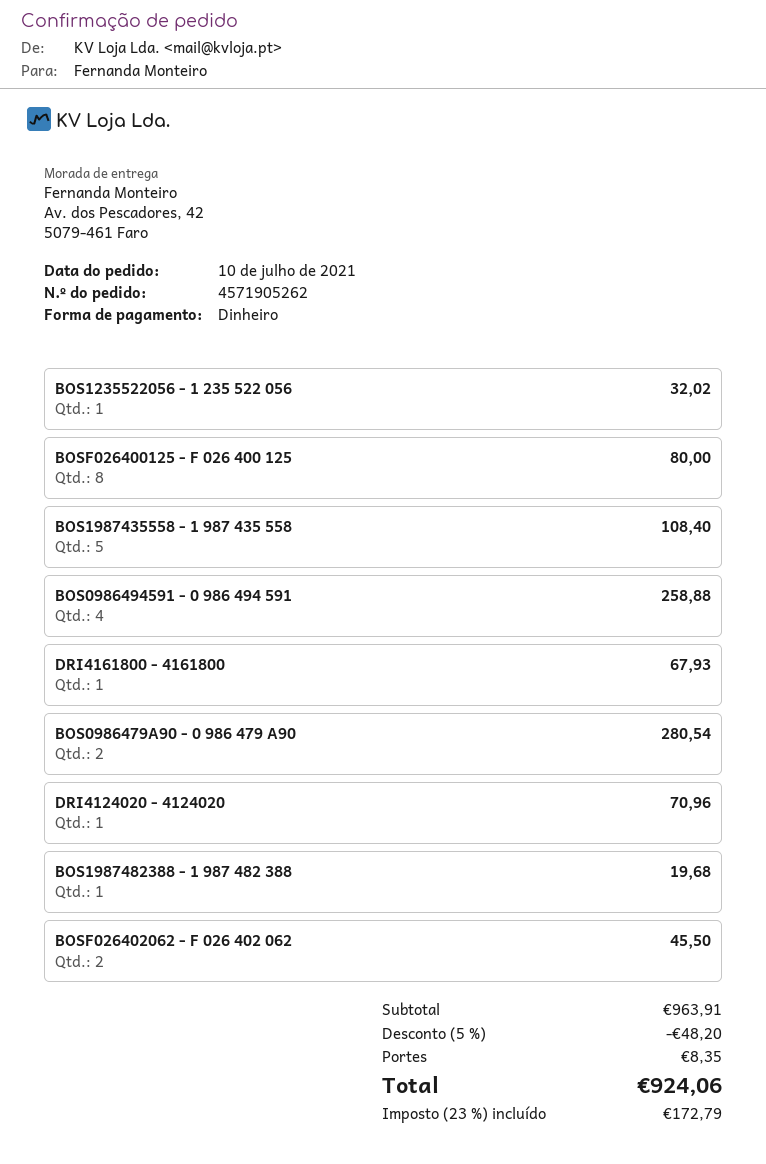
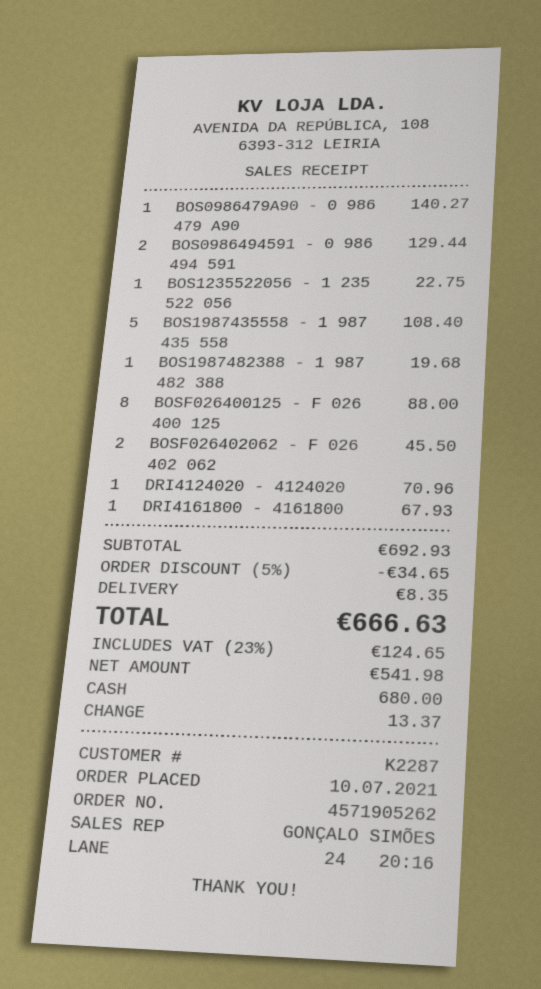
BOS1235522056 - 1 235 522 056: 1 for 32.02 -> 1 for 22.75
BOSF026400125 - F 026 400 125: 8 for 80.00 -> 8 for 88.00
BOS0986494591 - 0 986 494 591: 4 for 258.88 -> 2 for 129.44
BOS0986479A90 - 0 986 479 A90: 2 for 280.54 -> 1 for 140.27
subtotal: 963.91 -> 692.93
discount: 5% = 48.20 -> 5% = 34.65
tax: 23% = 172.79 -> 23% = 124.65
total: 924.06 -> 666.63

